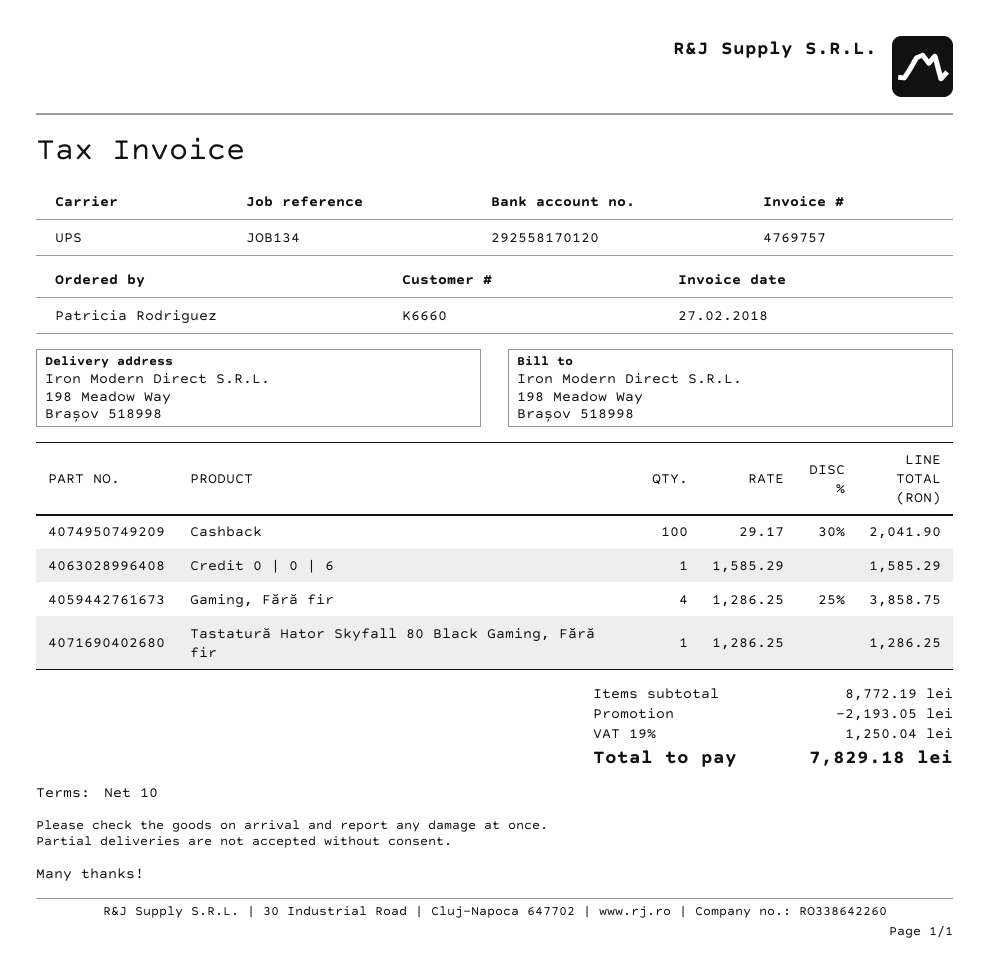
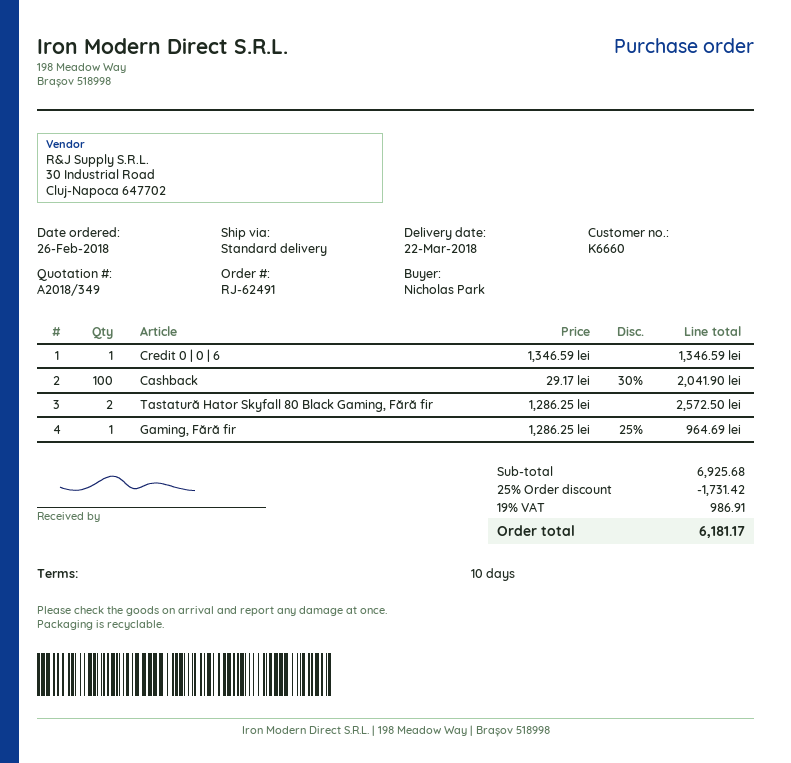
ordered by: Patricia Rodriguez -> Nicholas Park
shipping method: UPS -> standard
Credit 0 | 0 | 6: 1 x 1585.29 = 1585.29 -> 1 x 1346.59 = 1346.59
Gaming, Fără fir: 4 x 1286.25 - 25% = 3858.75 -> 1 x 1286.25 - 25% = 964.69
Tastatură Hator Skyfall 80 Black Gaming, Fără fir: 1 x 1286.25 = 1286.25 -> 2 x 1286.25 = 2572.50
subtotal: 8772.19 -> 6925.68
discount: 2193.05 -> 1731.42
tax: 19% = 1250.04 -> 19% = 986.91
total: 7829.18 -> 6181.17

